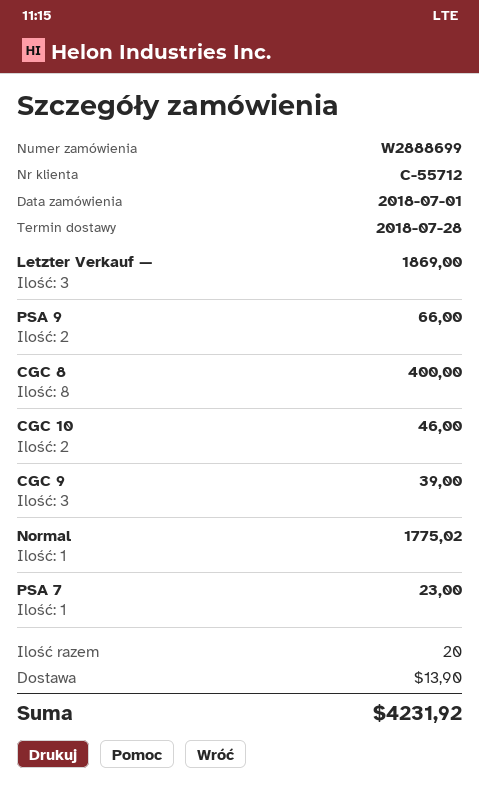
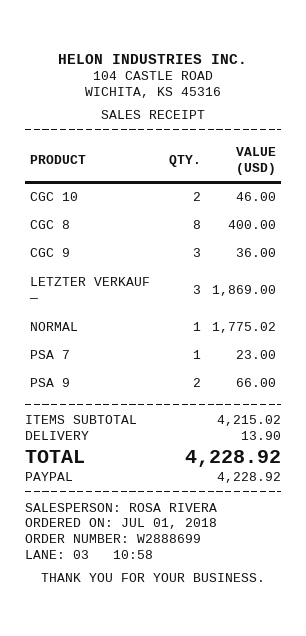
CGC 9: 3 for 39.00 -> 3 for 36.00
total: 4231.92 -> 4228.92

